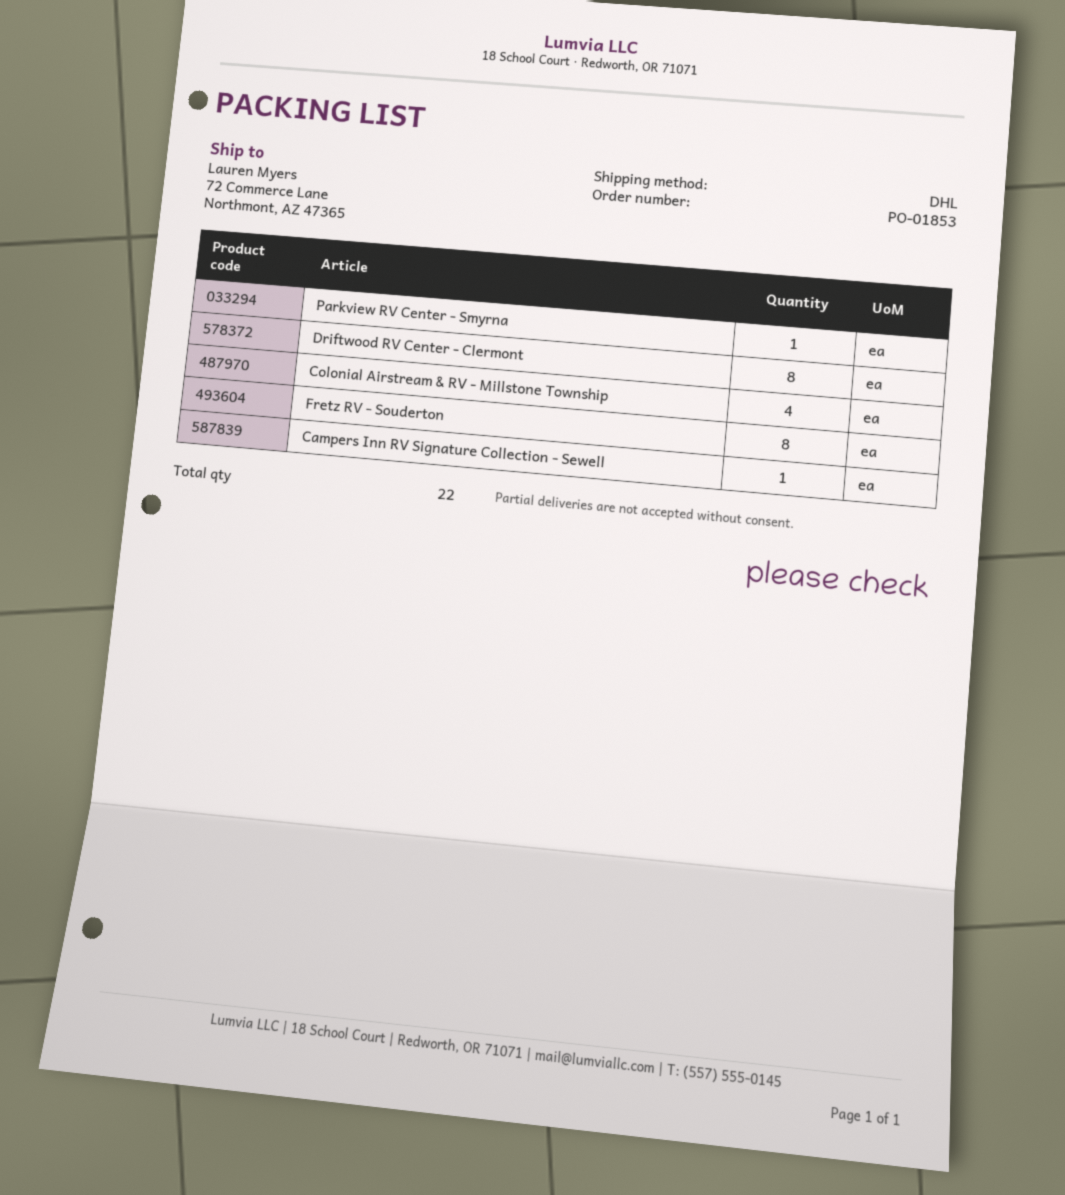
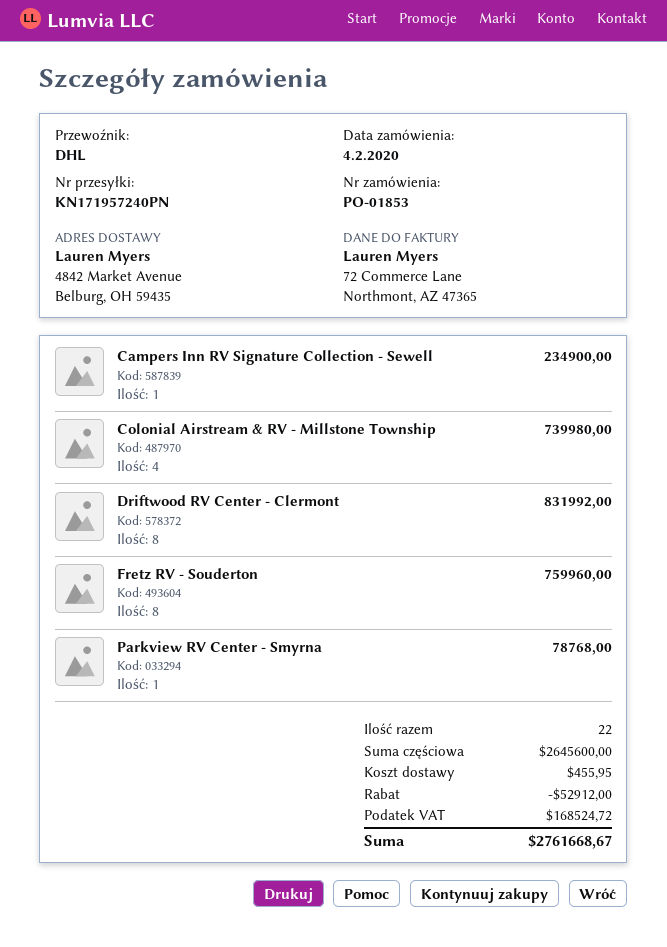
ship to: 72 Commerce Lane, Northmont, AZ 47365 -> 4842 Market Avenue, Belburg, OH 59435

